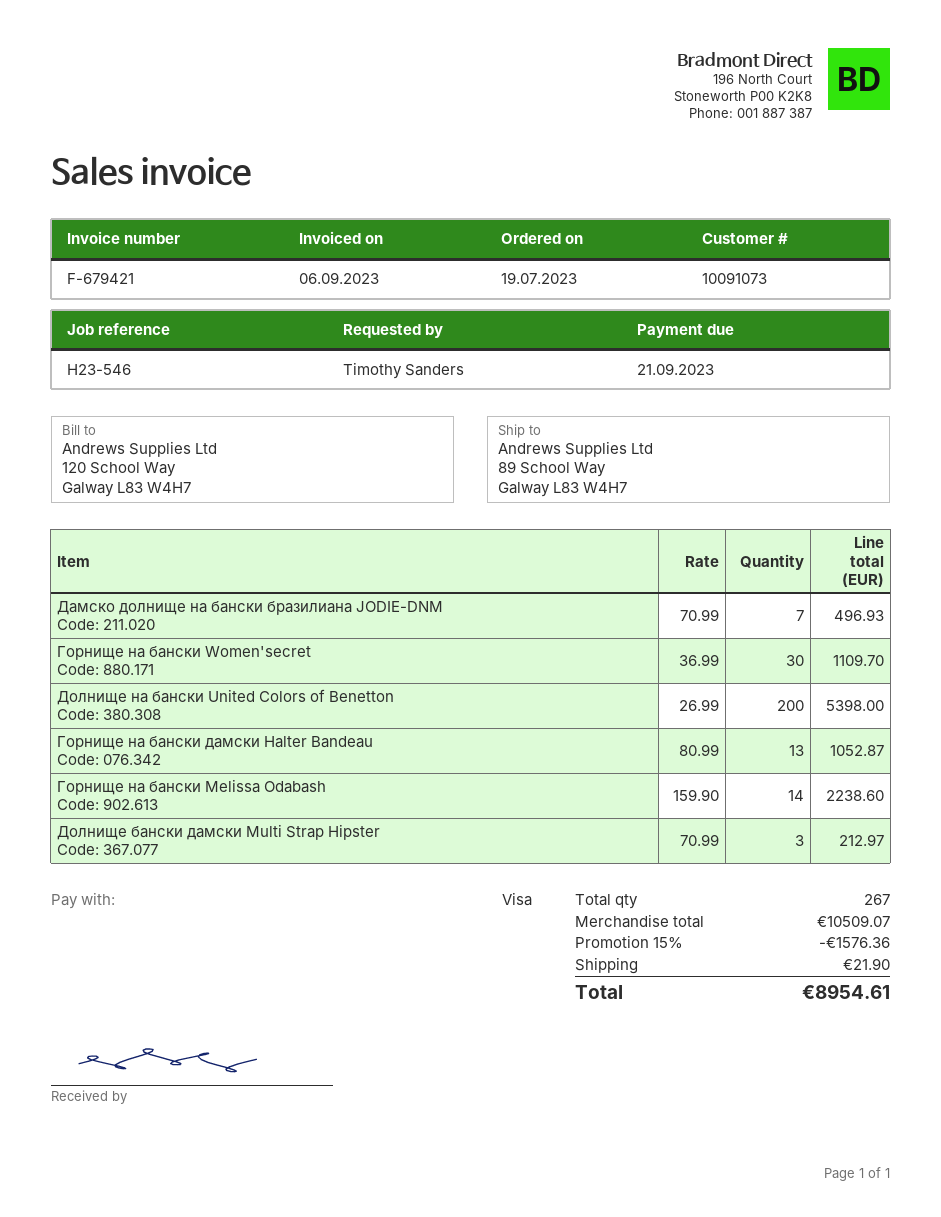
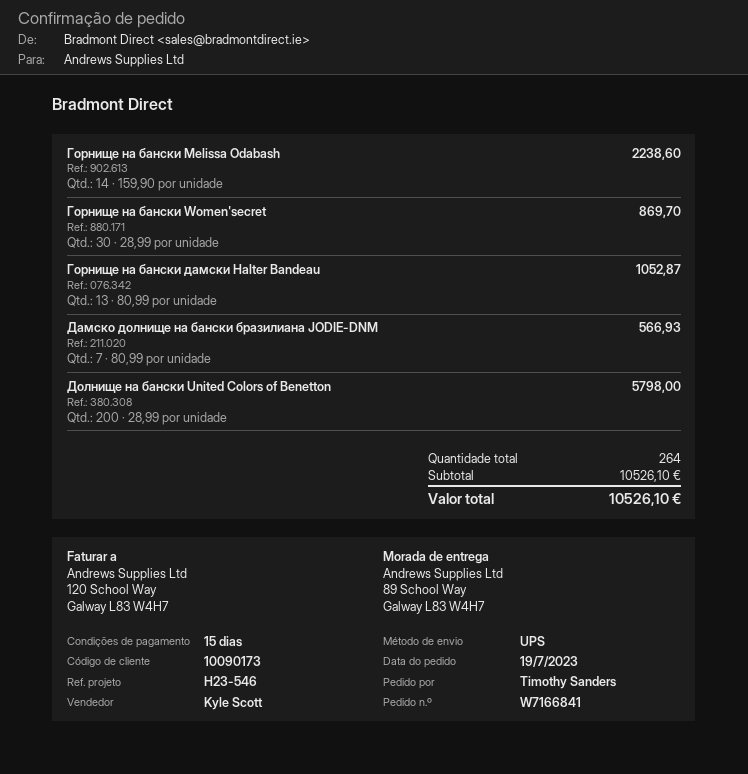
customer number: 10091073 -> 10090173
Дамско долнище на бански бразилиана JODIE-DNM: 7 x 70.99 = 496.93 -> 7 x 80.99 = 566.93
Горнище на бански Women'secret: 30 x 36.99 = 1109.70 -> 30 x 28.99 = 869.70
Долнище на бански United Colors of Benetton: 200 x 26.99 = 5398.00 -> 200 x 28.99 = 5798.00
Долнище бански дамски Multi Strap Hipster: 3 x 70.99 = 212.97 -> none
total quantity: 267 -> 264
subtotal: 10509.07 -> 10526.10
discount: 15% = 1576.36 -> none
shipping: 21.90 -> none
total: 8954.61 -> 10526.10

